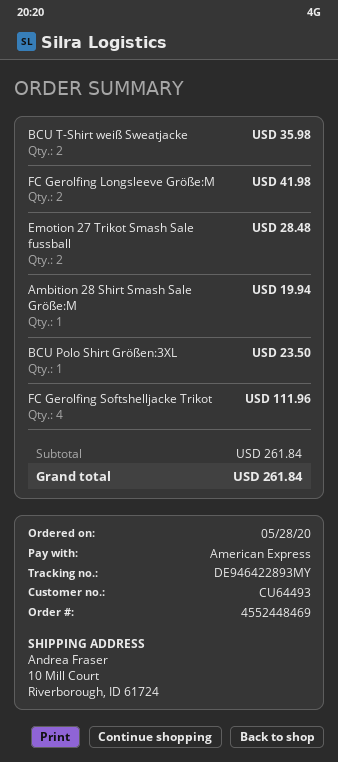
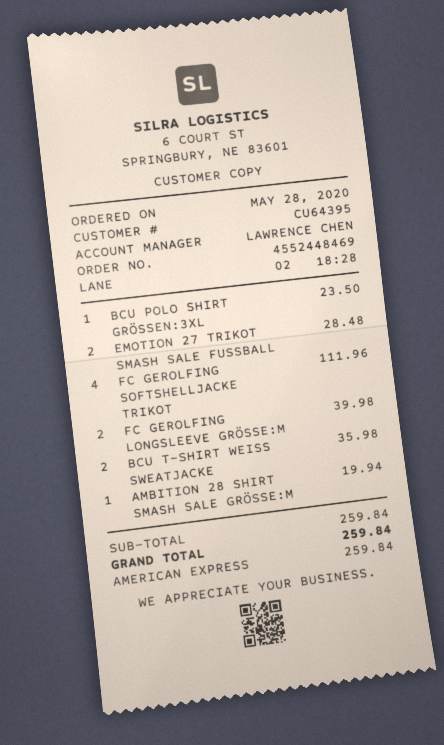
customer number: CU64493 -> CU64395
FC Gerolfing Longsleeve Größe:M: 2 for 41.98 -> 2 for 39.98
subtotal: 261.84 -> 259.84
total: 261.84 -> 259.84

